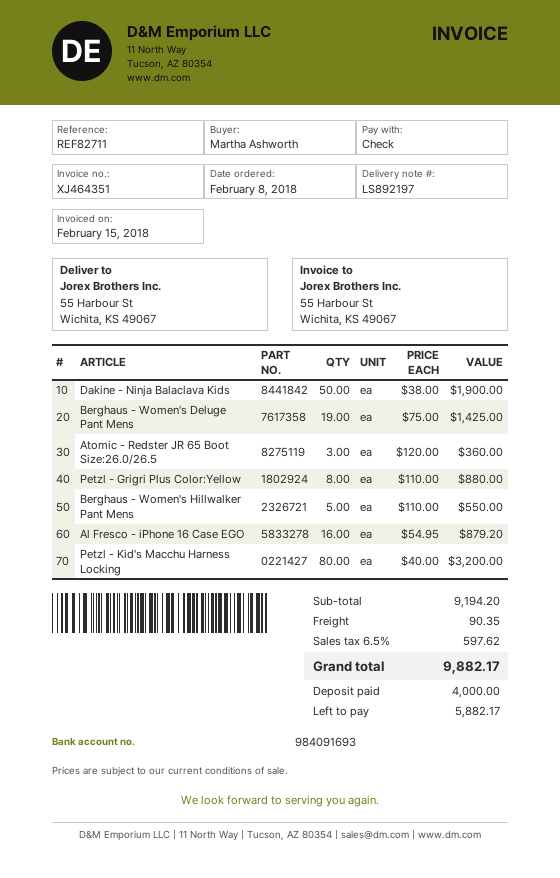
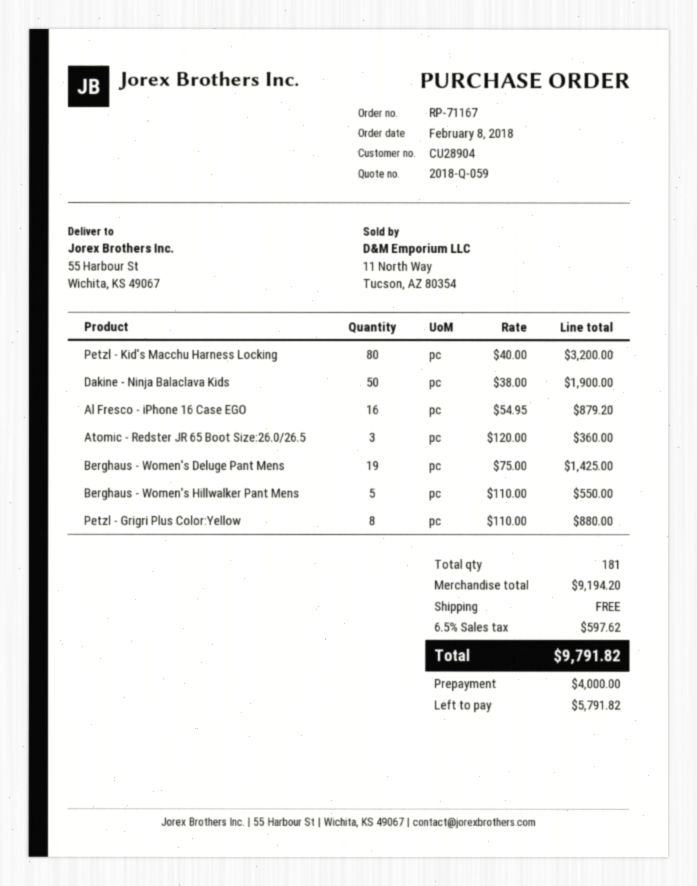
shipping: 90.35 -> 0.00
total: 9882.17 -> 9791.82
balance: 5882.17 -> 5791.82

